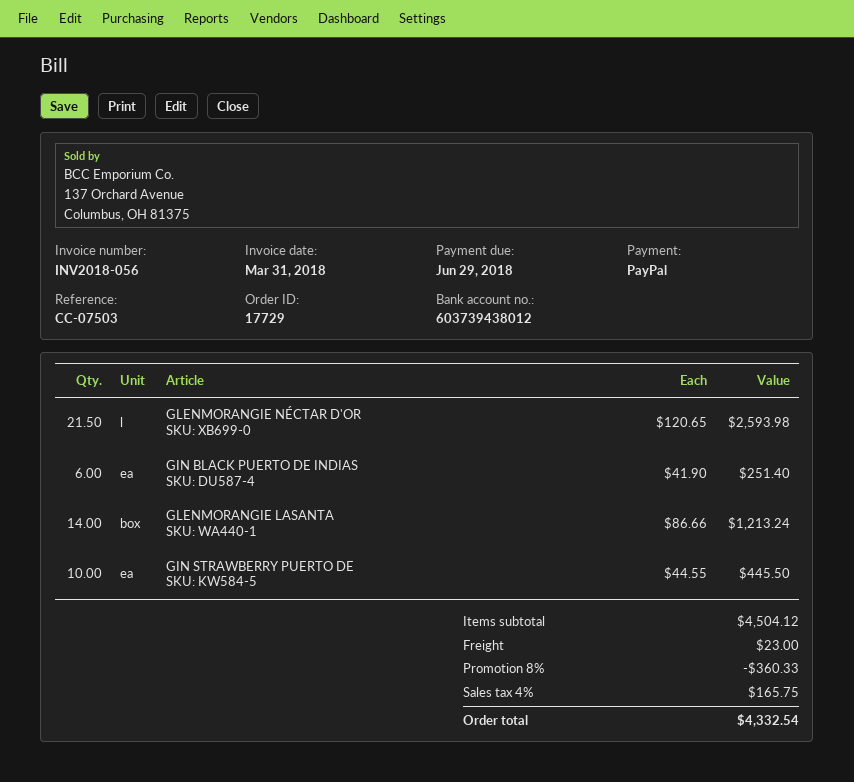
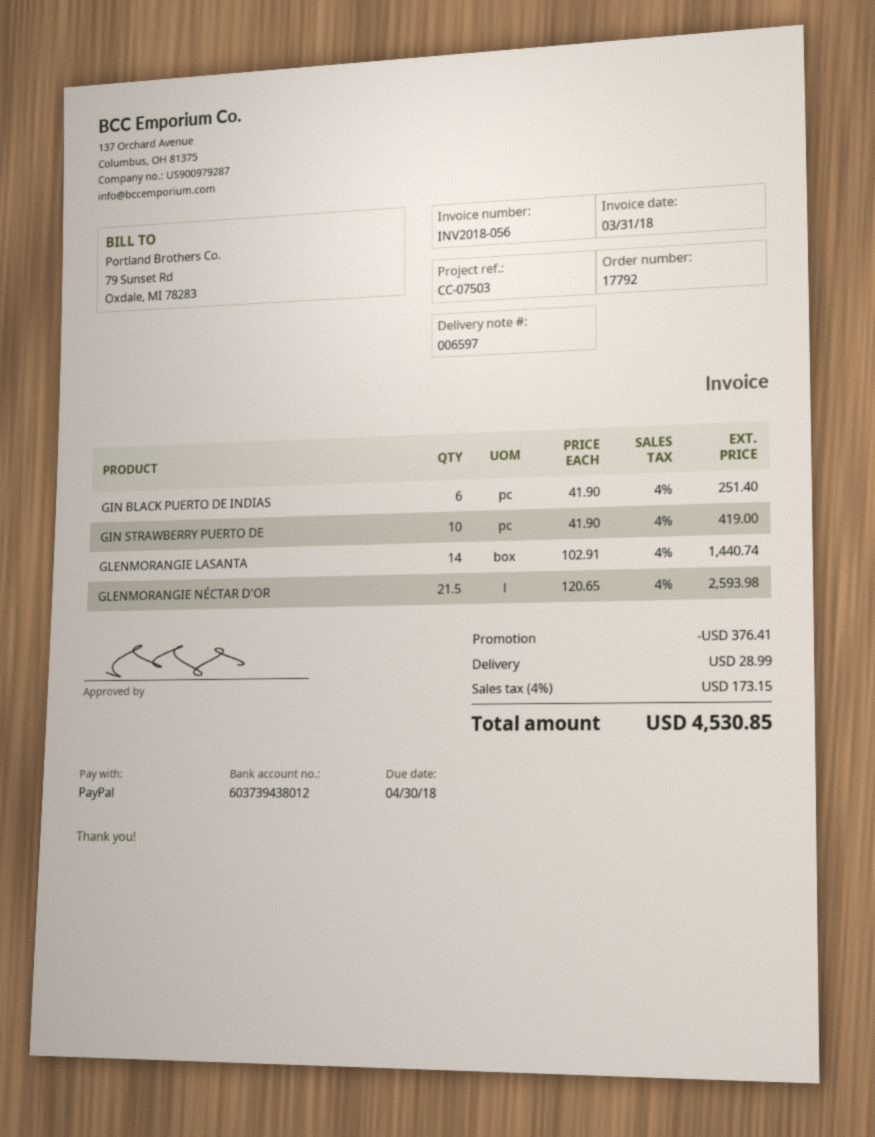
order number: 17729 -> 17792
due date: 2018-06-29 -> 2018-04-30
GLENMORANGIE LASANTA: 14 x 86.66 = 1213.24 -> 14 x 102.91 = 1440.74
GIN STRAWBERRY PUERTO DE: 10 x 44.55 = 445.50 -> 10 x 41.90 = 419.00
discount: 360.33 -> 376.41
shipping: 23.00 -> 28.99
tax: 4% = 165.75 -> 4% = 173.15
total: 4332.54 -> 4530.85

